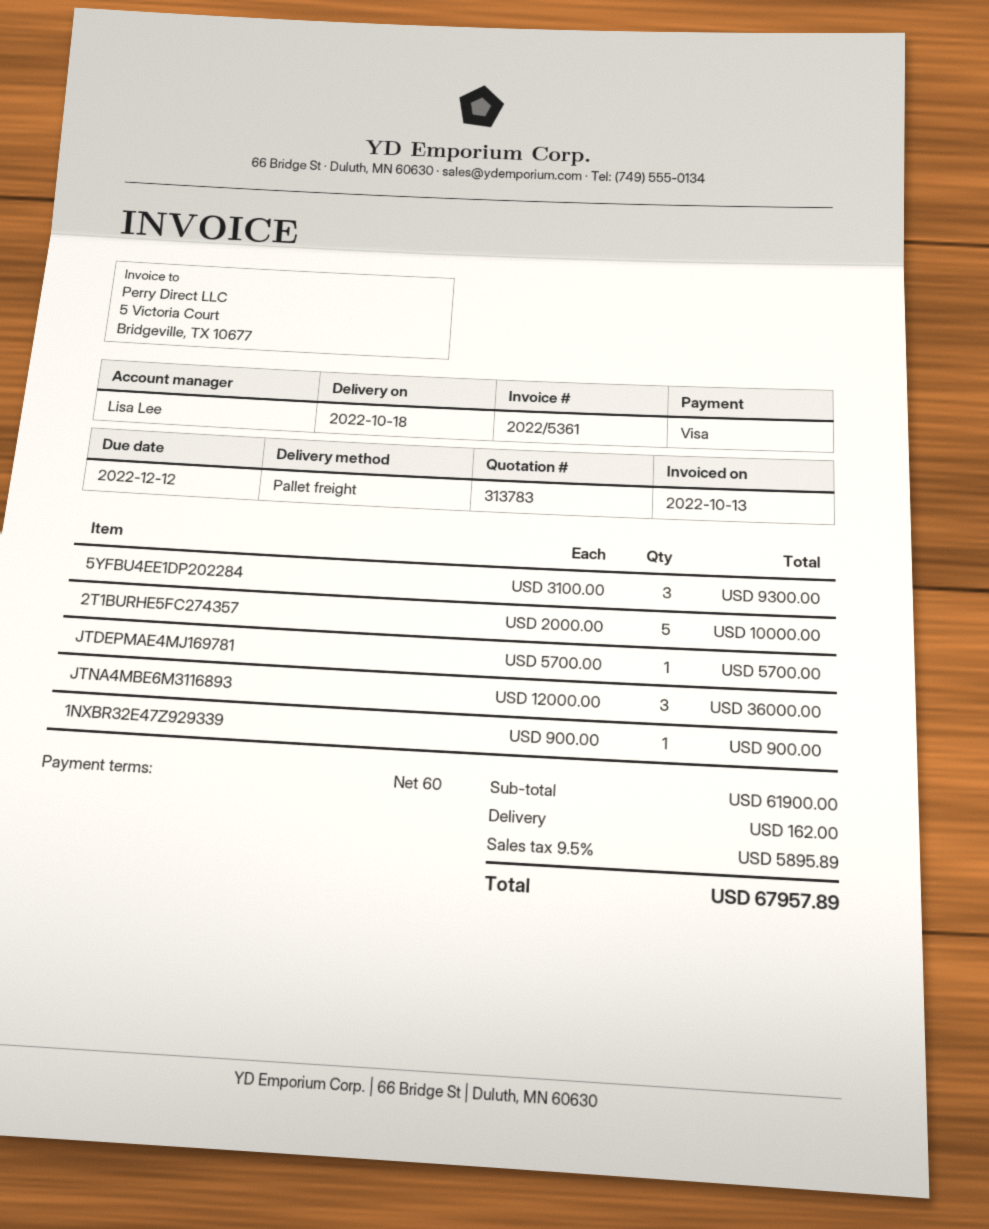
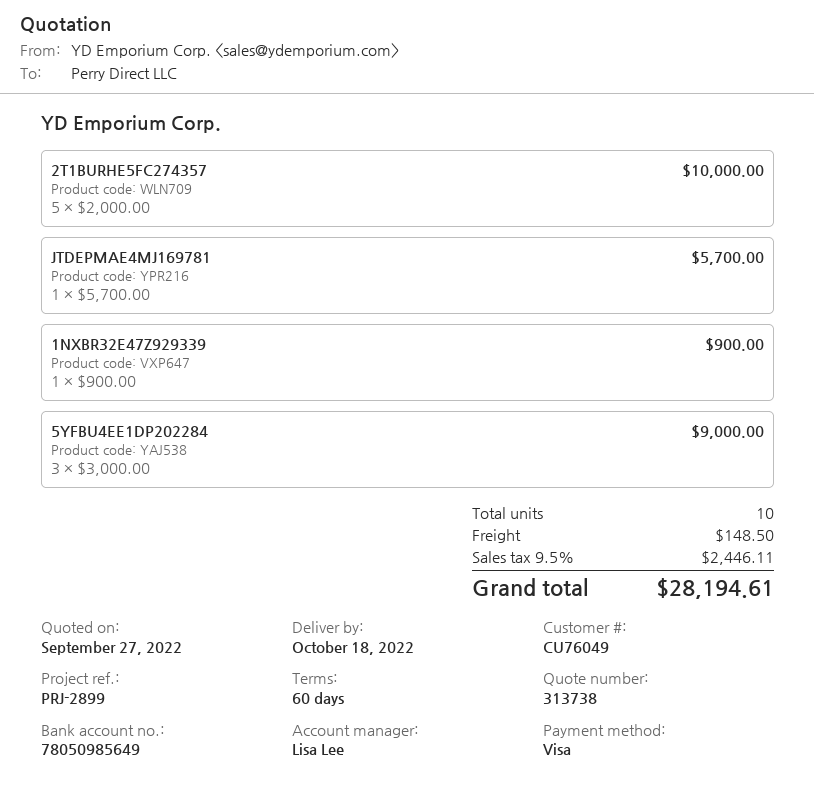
quote number: 313783 -> 313738
5YFBU4EE1DP202284: 3 x 3100.00 = 9300.00 -> 3 x 3000.00 = 9000.00
JTNA4MBE6M3116893: 3 x 12000.00 = 36000.00 -> none
shipping: 162.00 -> 148.50
tax: 9.5% = 5895.89 -> 9.5% = 2446.11
total: 67957.89 -> 28194.61

